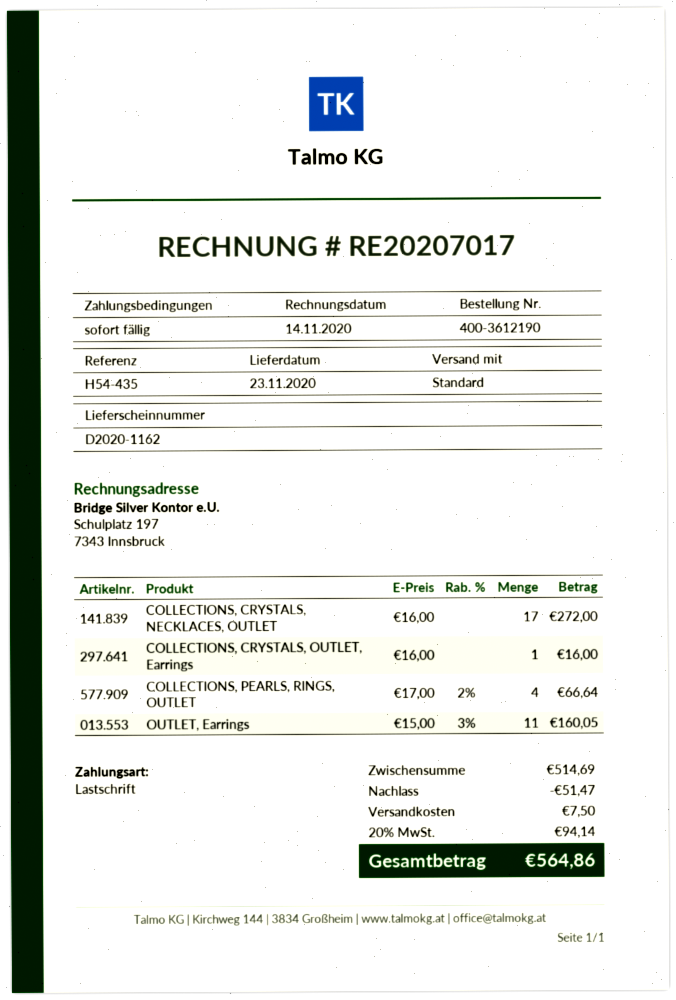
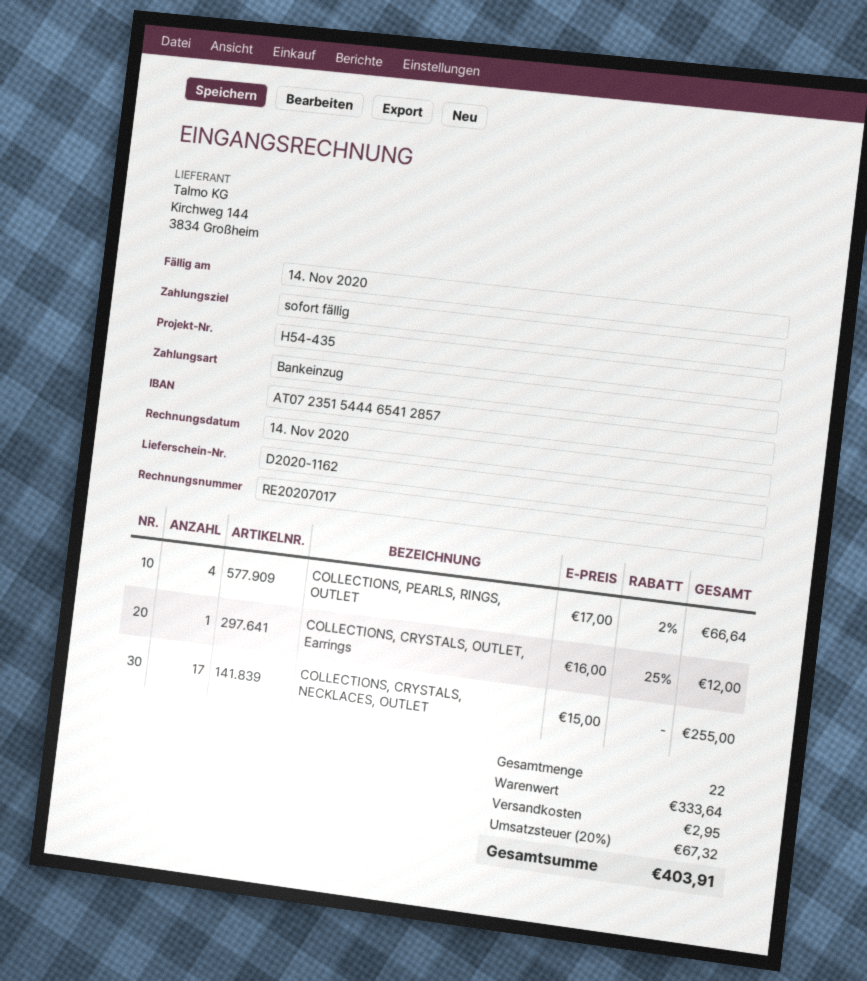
COLLECTIONS, CRYSTALS, NECKLACES, OUTLET: 17 x 16.00 = 272.00 -> 17 x 15.00 = 255.00
COLLECTIONS, CRYSTALS, OUTLET, Earrings: 1 x 16.00 = 16.00 -> 1 x 16.00 - 25% = 12.00
OUTLET, Earrings: 11 x 15.00 - 3% = 160.05 -> none
subtotal: 514.69 -> 333.64
discount: 51.47 -> none
shipping: 7.50 -> 2.95
tax: 20% = 94.14 -> 20% = 67.32
total: 564.86 -> 403.91

